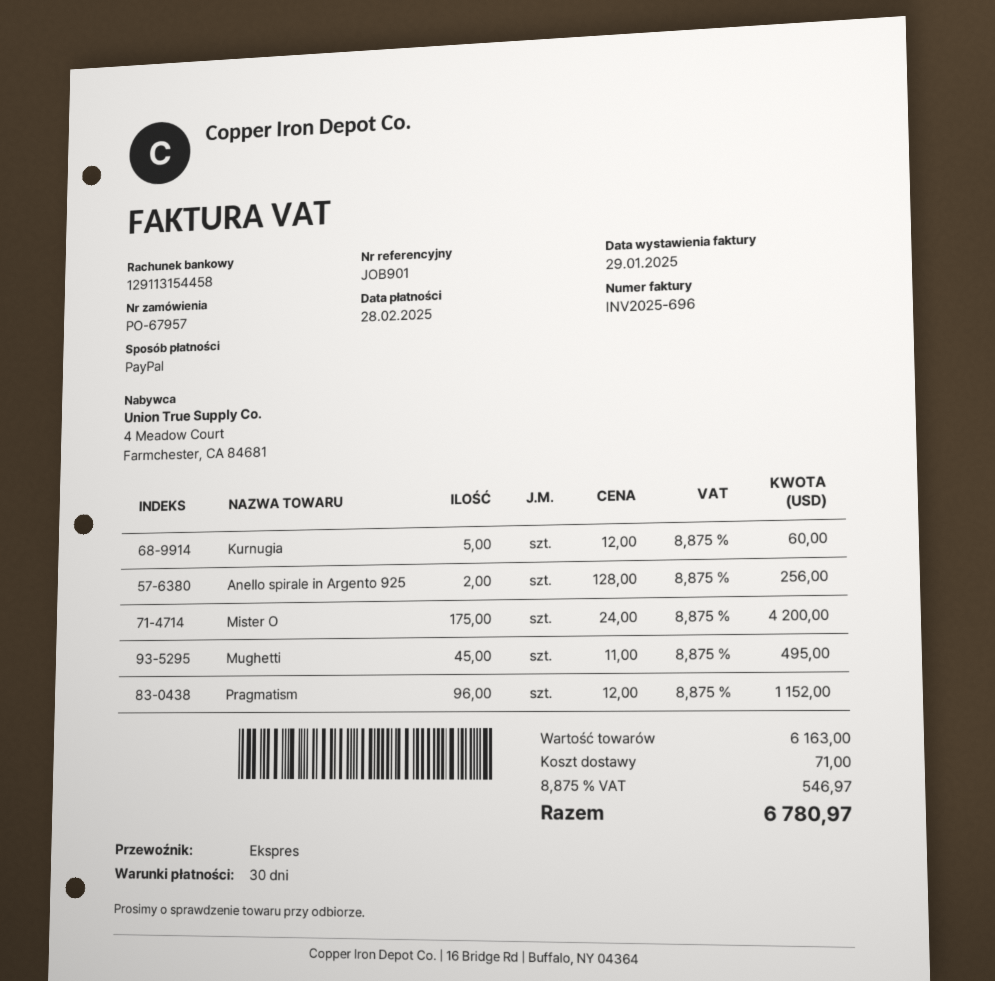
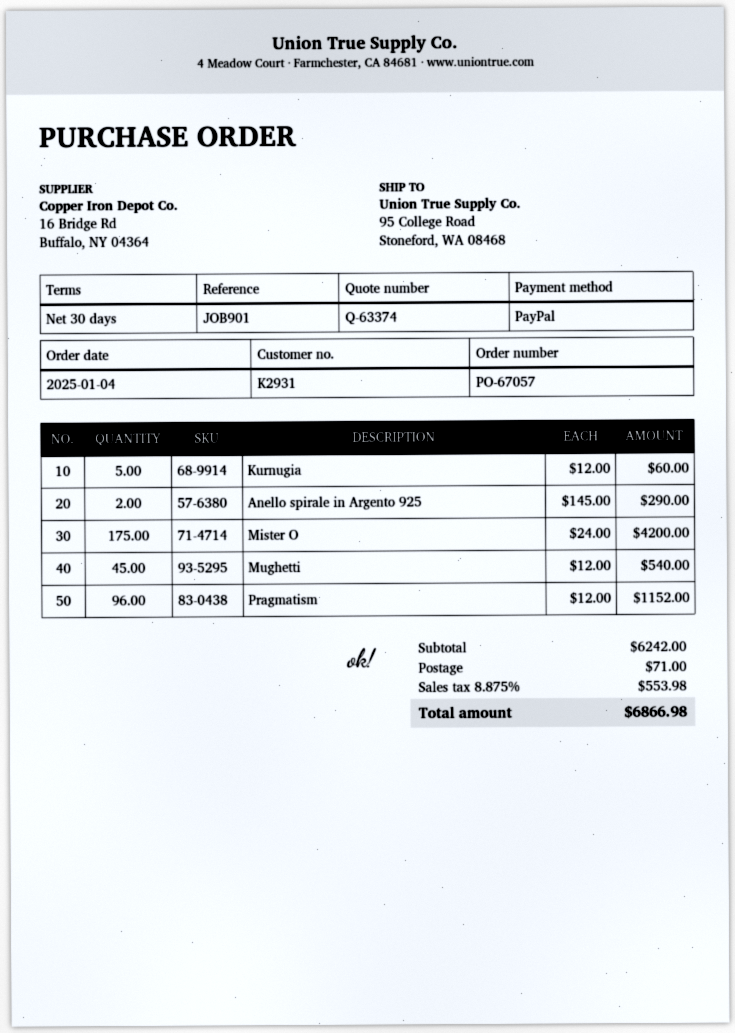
order number: PO-67957 -> PO-67057
Anello spirale in Argento 925: 2 x 128.00 = 256.00 -> 2 x 145.00 = 290.00
Mughetti: 45 x 11.00 = 495.00 -> 45 x 12.00 = 540.00
subtotal: 6163.00 -> 6242.00
tax: 8.875% = 546.97 -> 8.875% = 553.98
total: 6780.97 -> 6866.98

